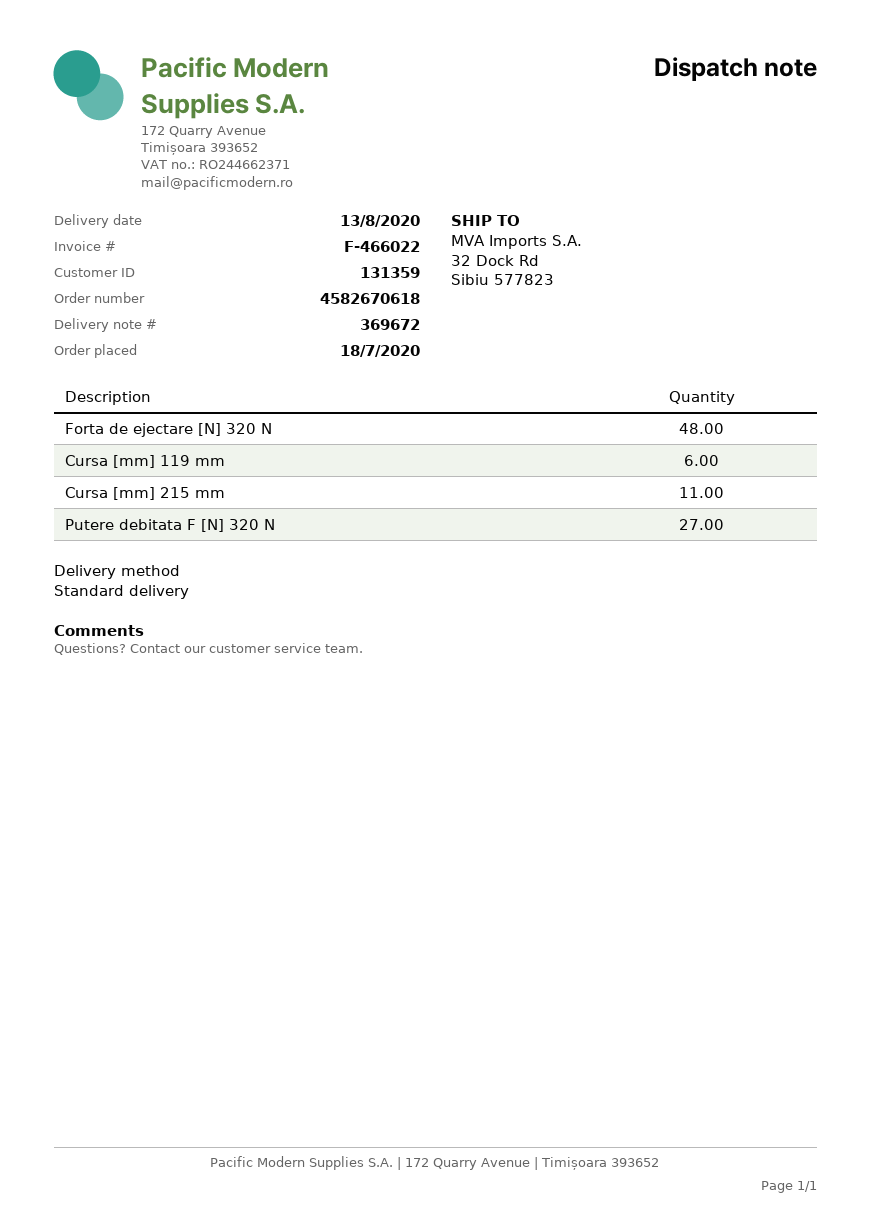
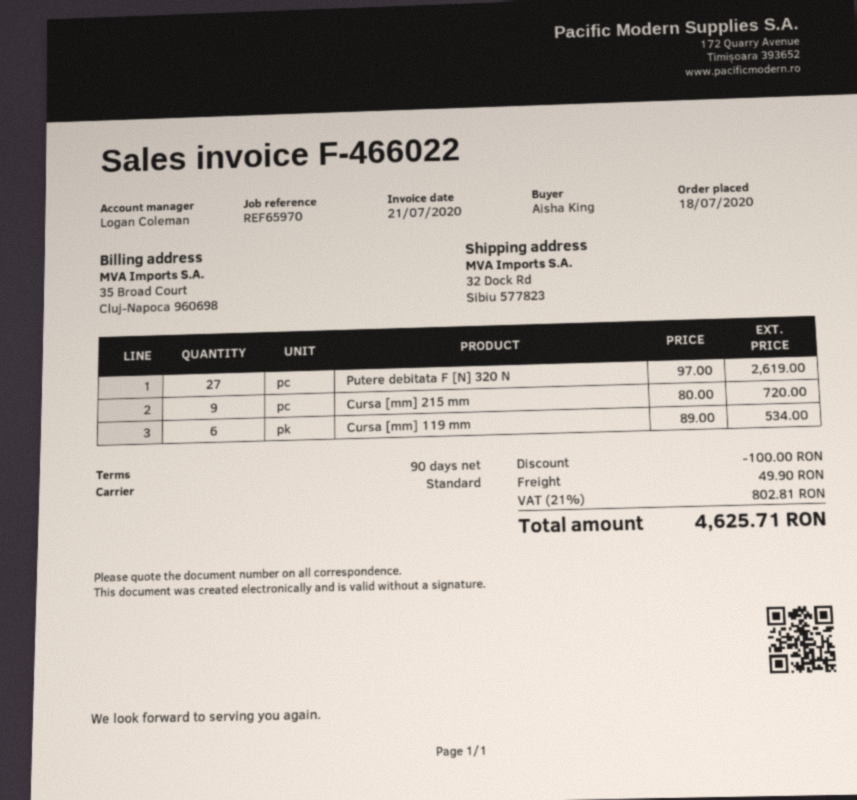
Forta de ejectare [N] 320 N: 48 -> none
Cursa [mm] 215 mm: 11 -> 9

